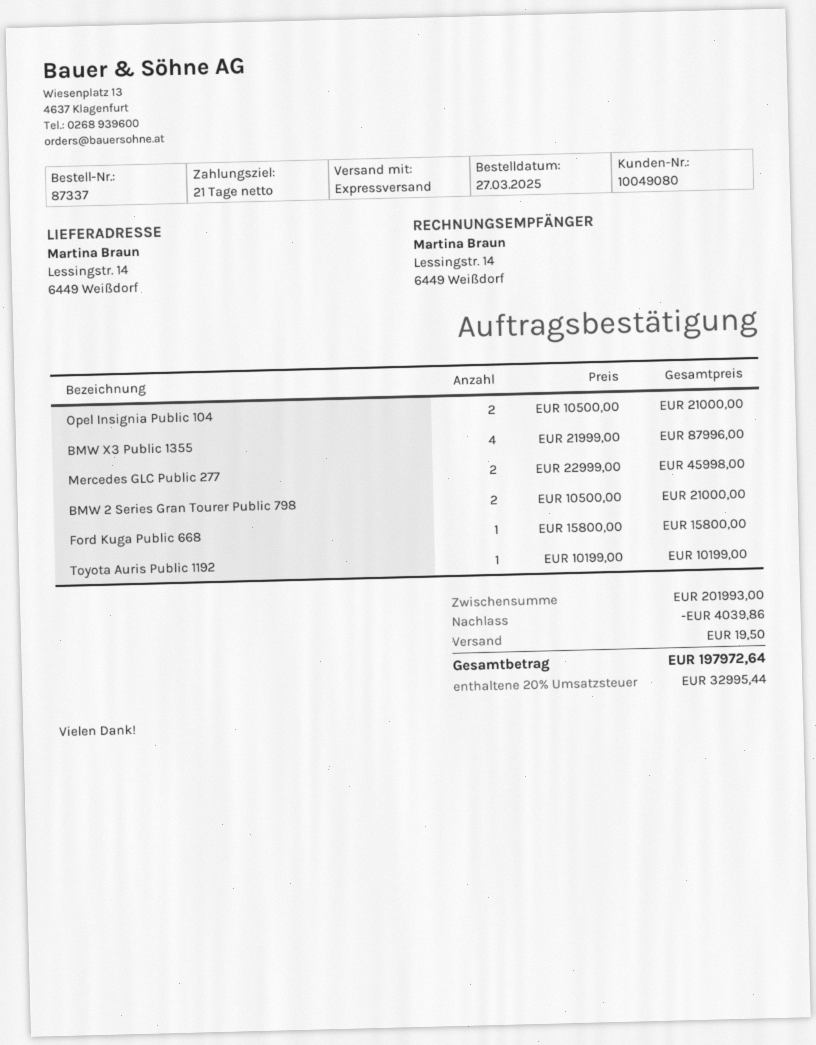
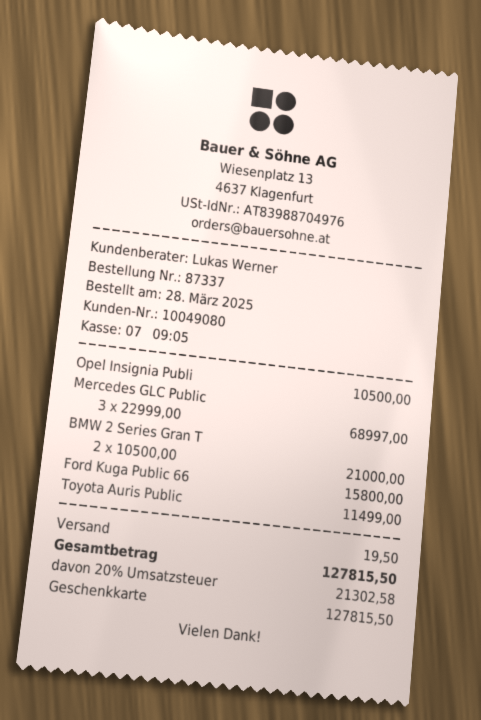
order date: 2025-03-27 -> 2025-03-28
Opel Insignia Public 104: 2 x 10500.00 = 21000.00 -> 1 x 10500.00 = 10500.00
BMW X3 Public 1355: 4 x 21999.00 = 87996.00 -> none
Mercedes GLC Public 277: 2 x 22999.00 = 45998.00 -> 3 x 22999.00 = 68997.00
Toyota Auris Public 1192: 1 x 10199.00 = 10199.00 -> 1 x 11499.00 = 11499.00
discount: 4039.86 -> none
tax: 20% = 32995.44 -> 20% = 21302.58
total: 197972.64 -> 127815.50

